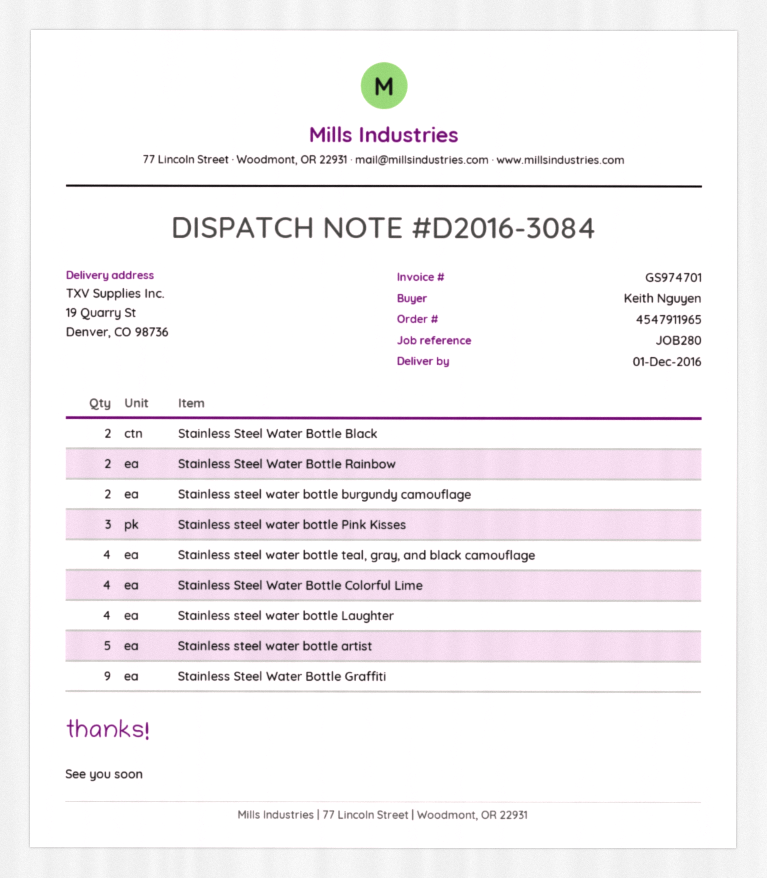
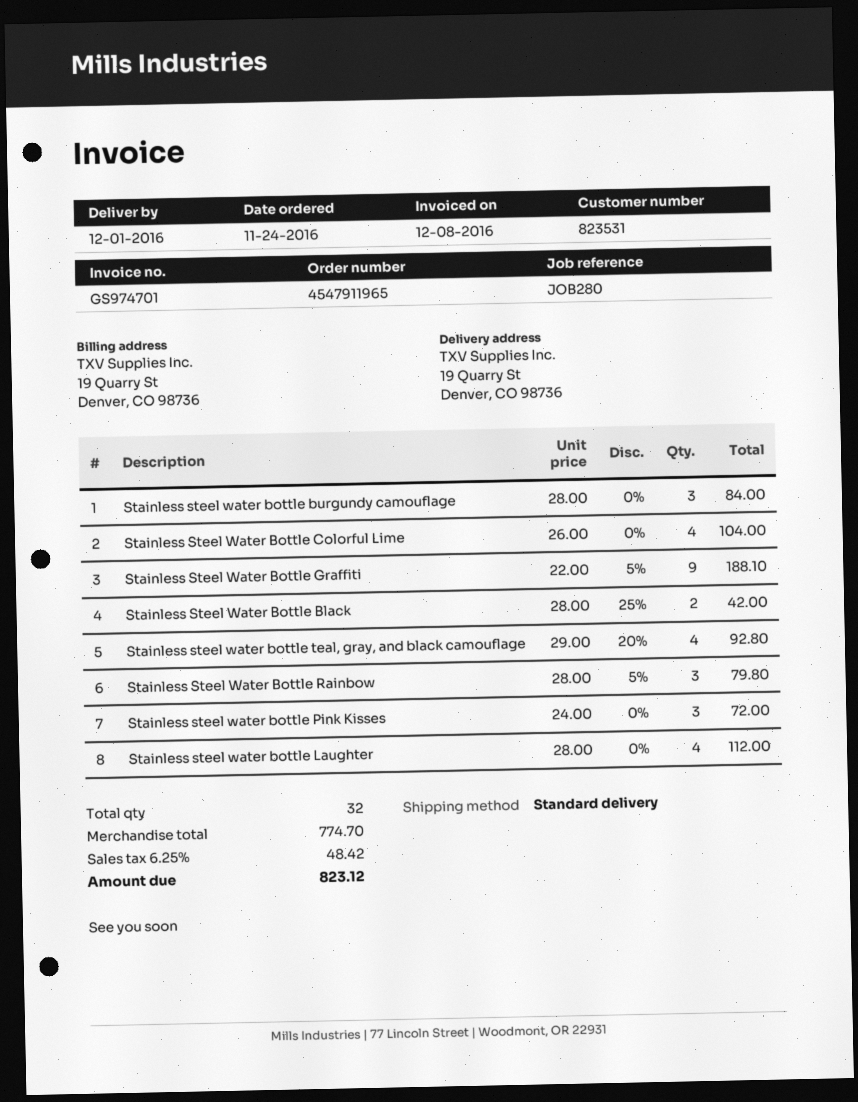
Stainless Steel Water Bottle Rainbow: 2 -> 3
Stainless steel water bottle burgundy camouflage: 2 -> 3
Stainless steel water bottle artist: 5 -> none

